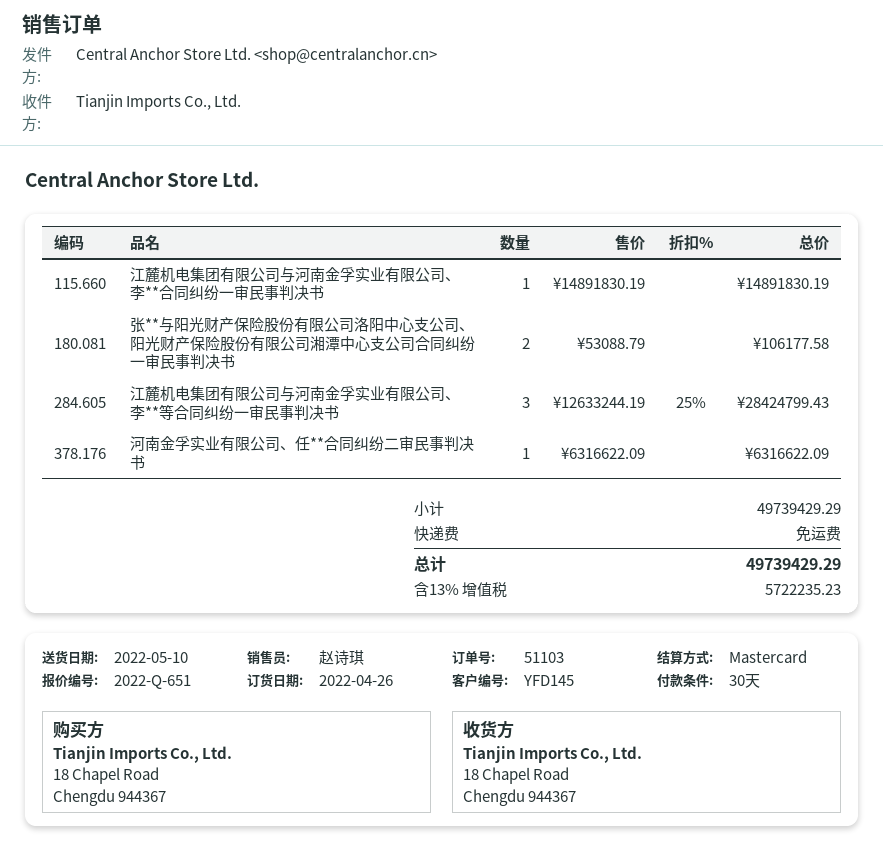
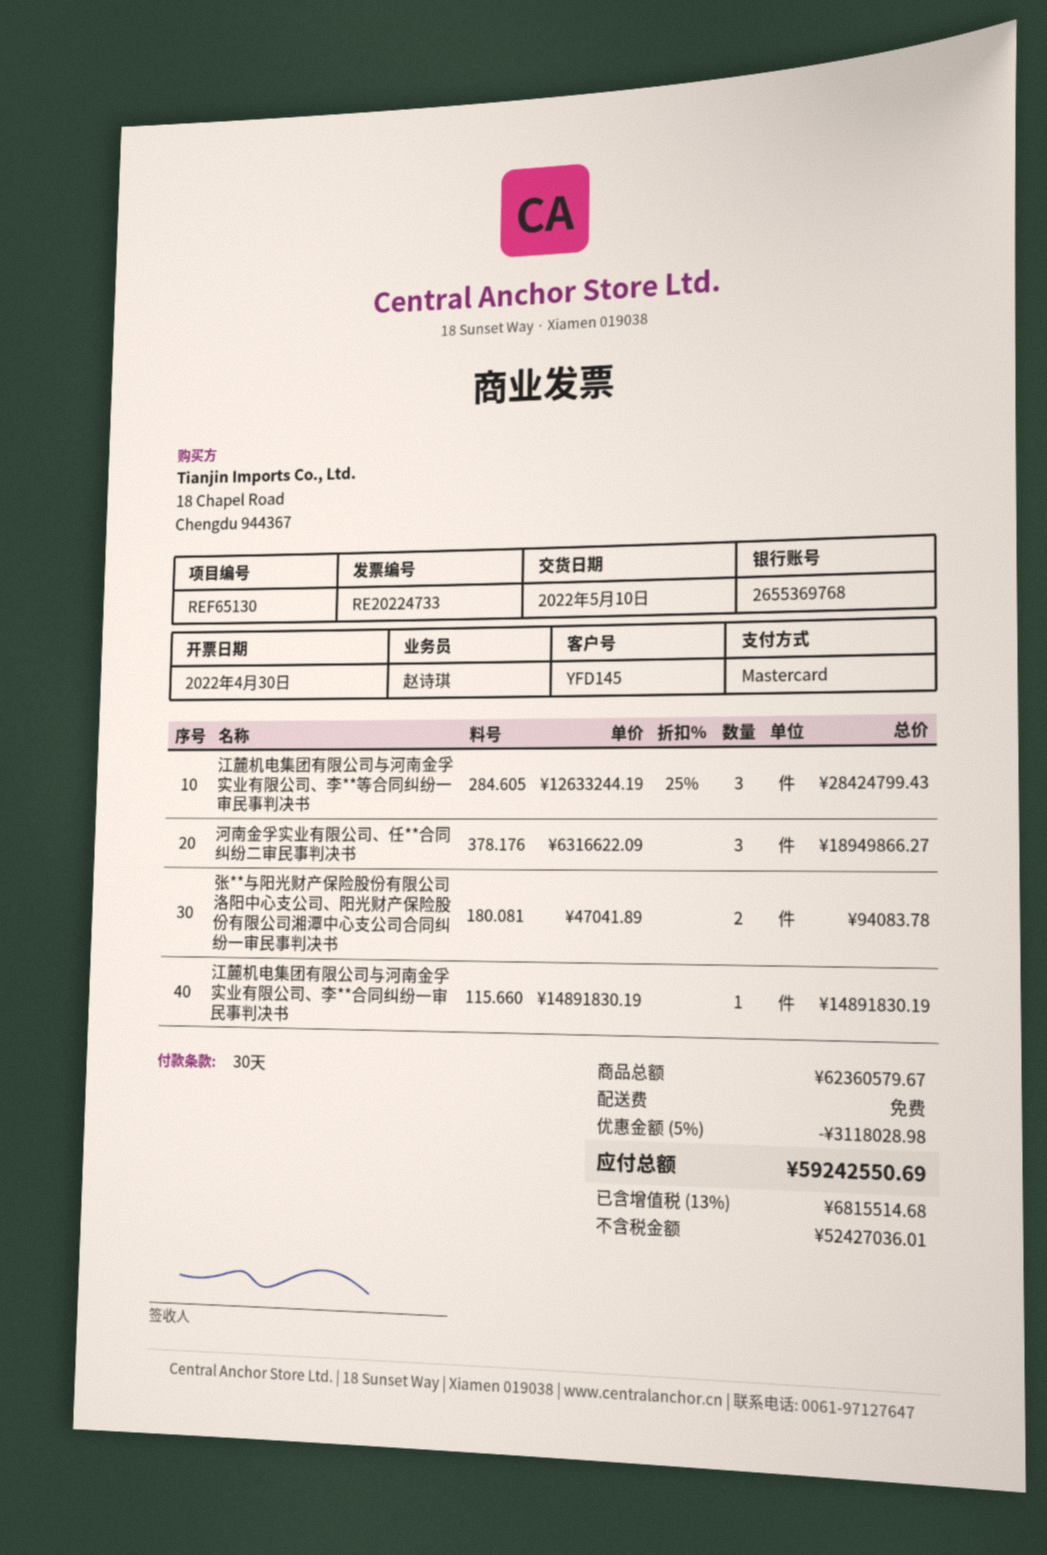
张**与阳光财产保险股份有限公司洛阳中心支公司、阳光财产保险股份有限公司湘潭中心支公司合同纠纷一审民事判决书: 2 x 53088.79 = 106177.58 -> 2 x 47041.89 = 94083.78
河南金孚实业有限公司、任**合同纠纷二审民事判决书: 1 x 6316622.09 = 6316622.09 -> 3 x 6316622.09 = 18949866.27
subtotal: 49739429.29 -> 62360579.67
discount: none -> 5% = 3118028.98
tax: 13% = 5722235.23 -> 13% = 6815514.68
total: 49739429.29 -> 59242550.69

